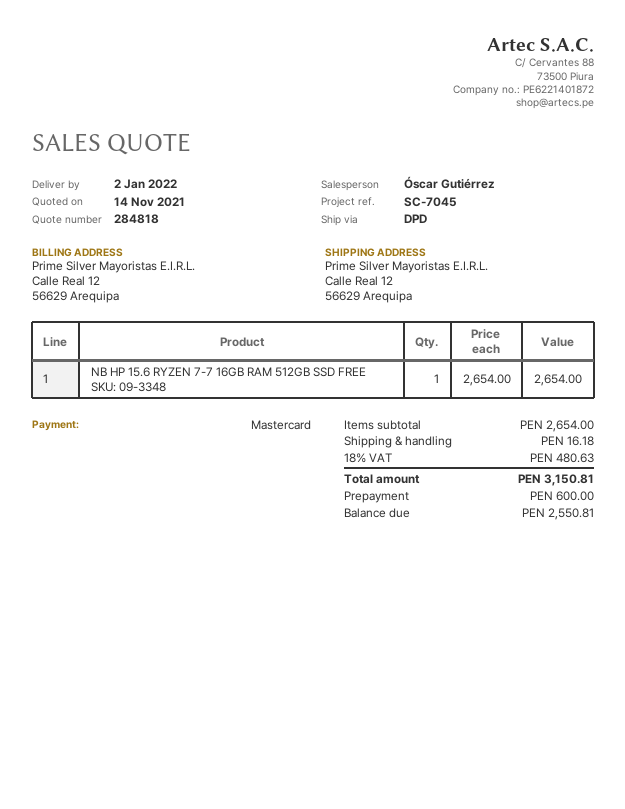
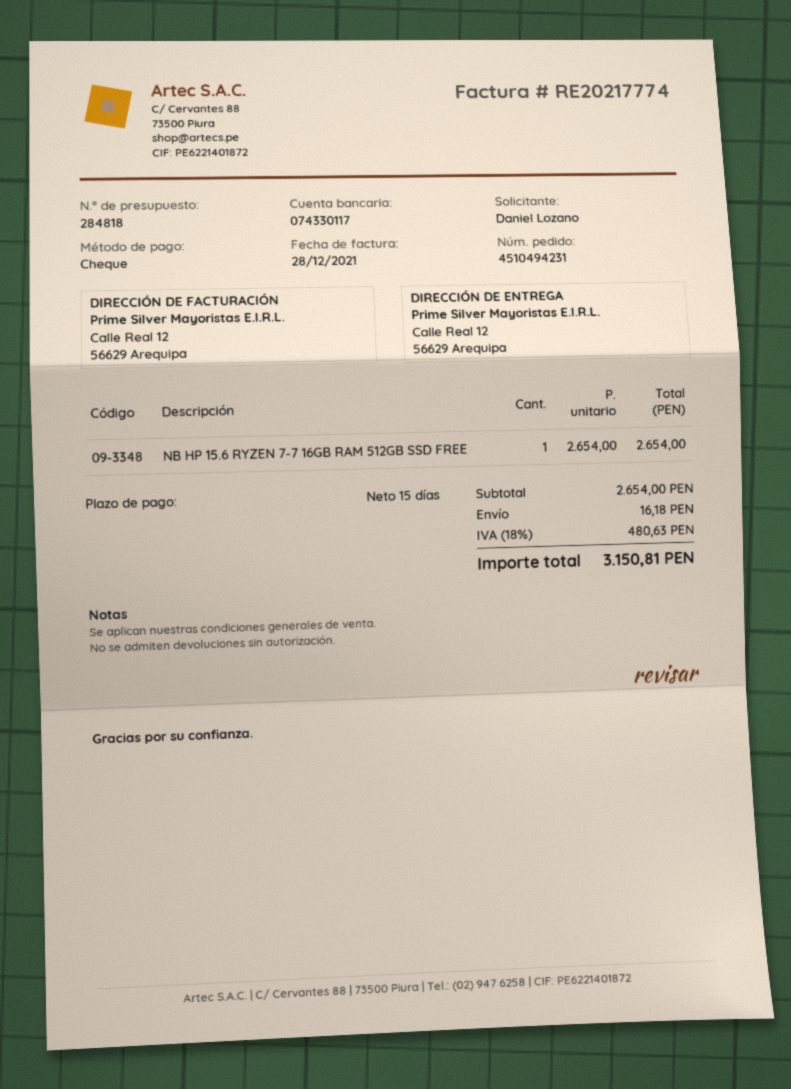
payment method: Mastercard -> cheque

